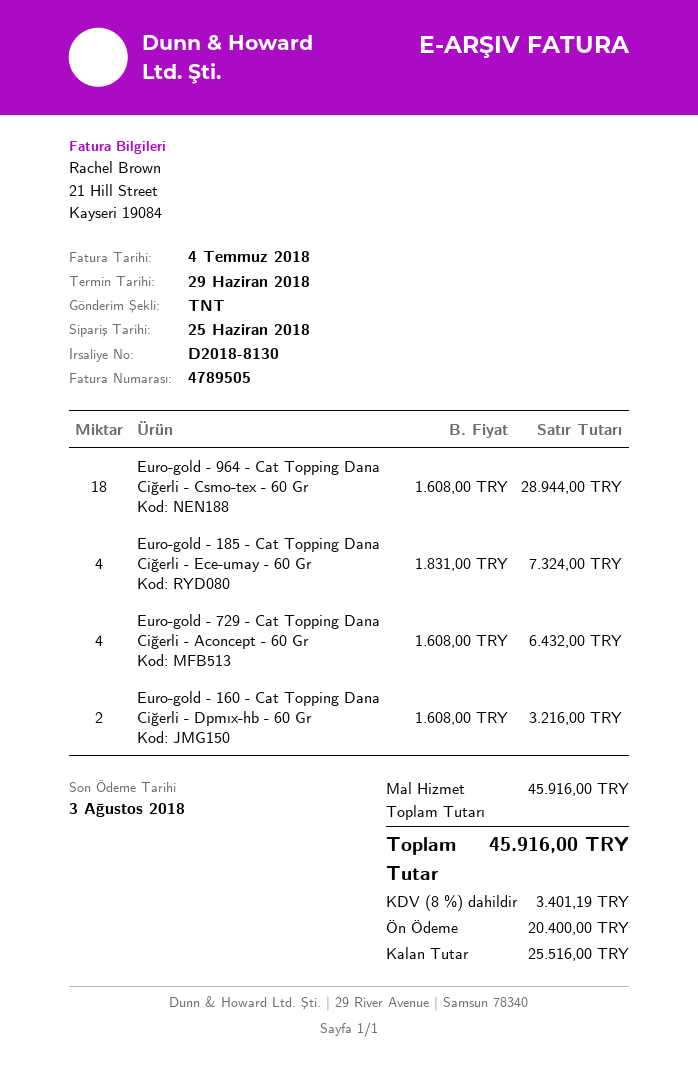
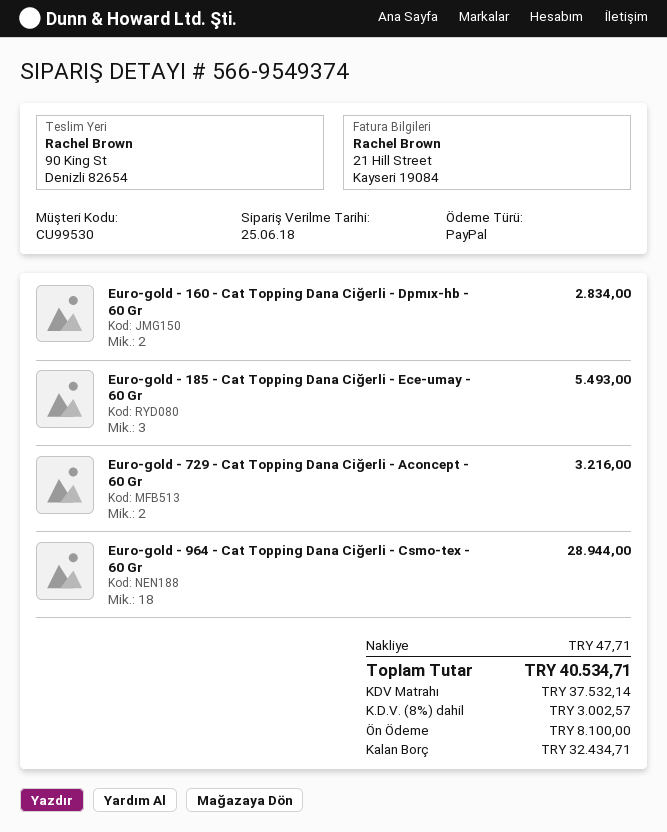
Euro-gold - 185 - Cat Topping Dana Ciğerli - Ece-umay - 60 Gr: 4 for 7324.00 -> 3 for 5493.00
Euro-gold - 729 - Cat Topping Dana Ciğerli - Aconcept - 60 Gr: 4 for 6432.00 -> 2 for 3216.00
Euro-gold - 160 - Cat Topping Dana Ciğerli - Dpmıx-hb - 60 Gr: 2 for 3216.00 -> 2 for 2834.00
shipping: none -> 47.71
tax: 8% = 3401.19 -> 8% = 3002.57
total: 45916.00 -> 40534.71
deposit: 20400.00 -> 8100.00
balance: 25516.00 -> 32434.71

